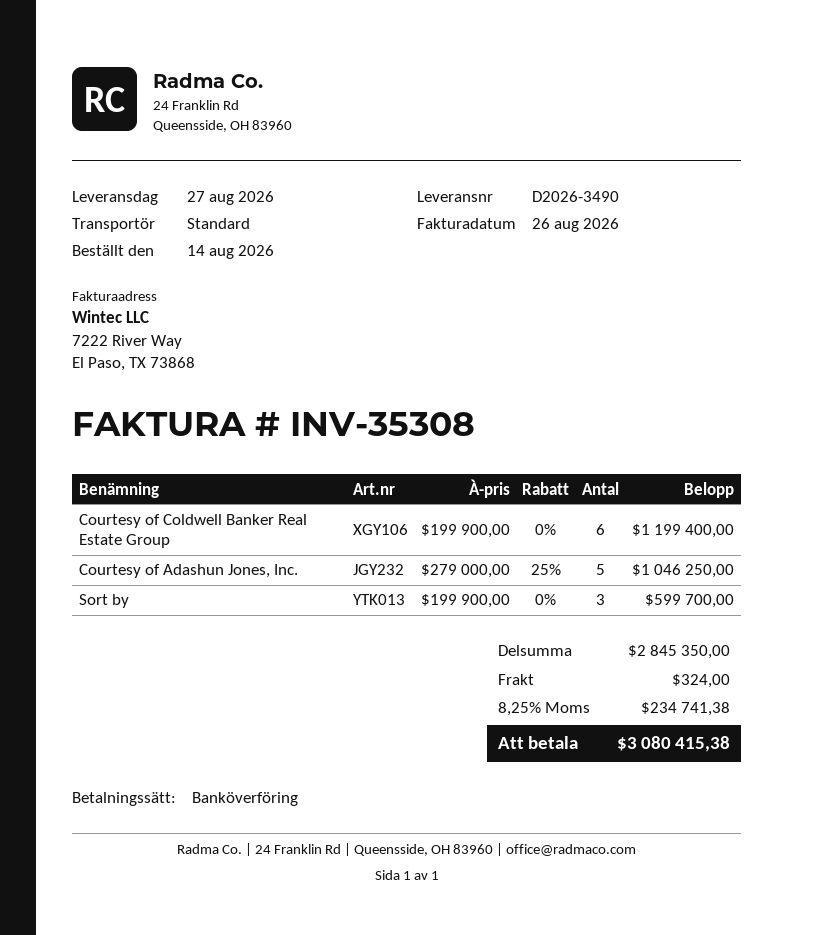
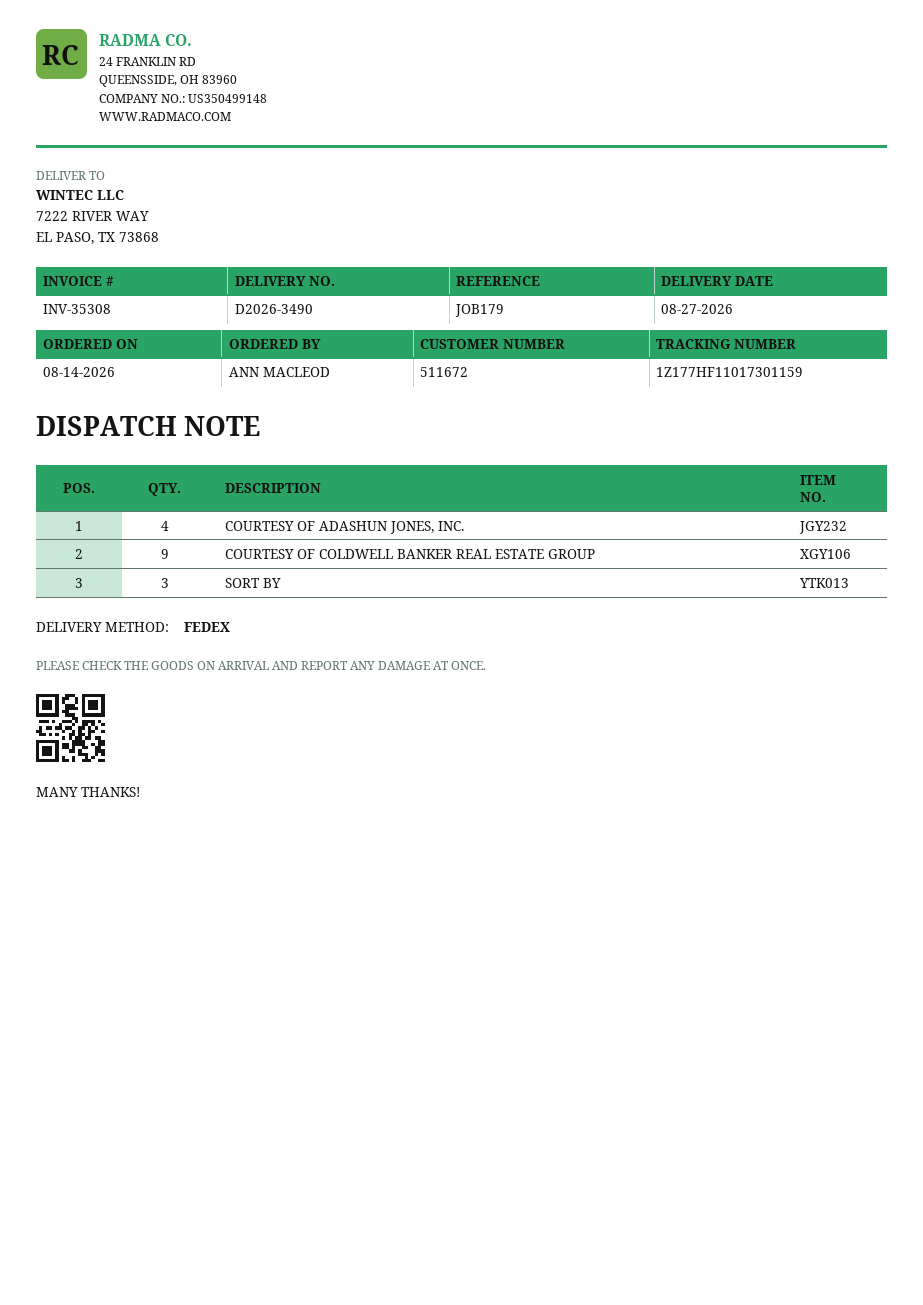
shipping method: standard -> FedEx
Courtesy of Coldwell Banker Real Estate Group: 6 -> 9
Courtesy of Adashun Jones, Inc.: 5 -> 4

